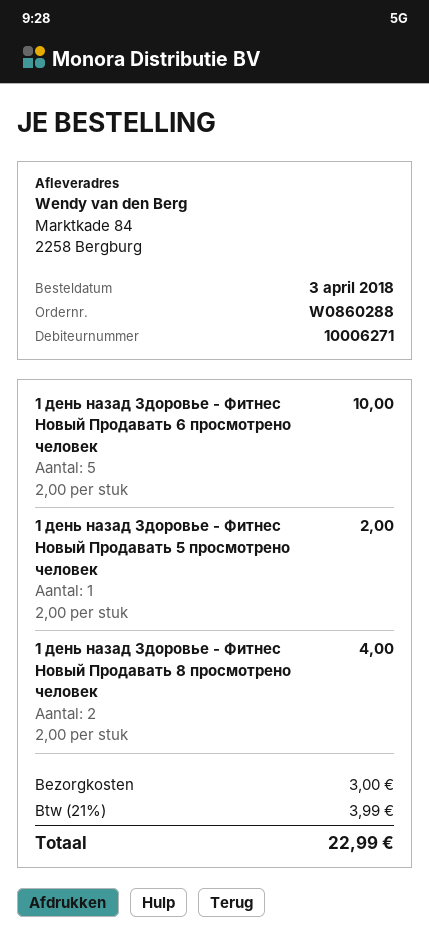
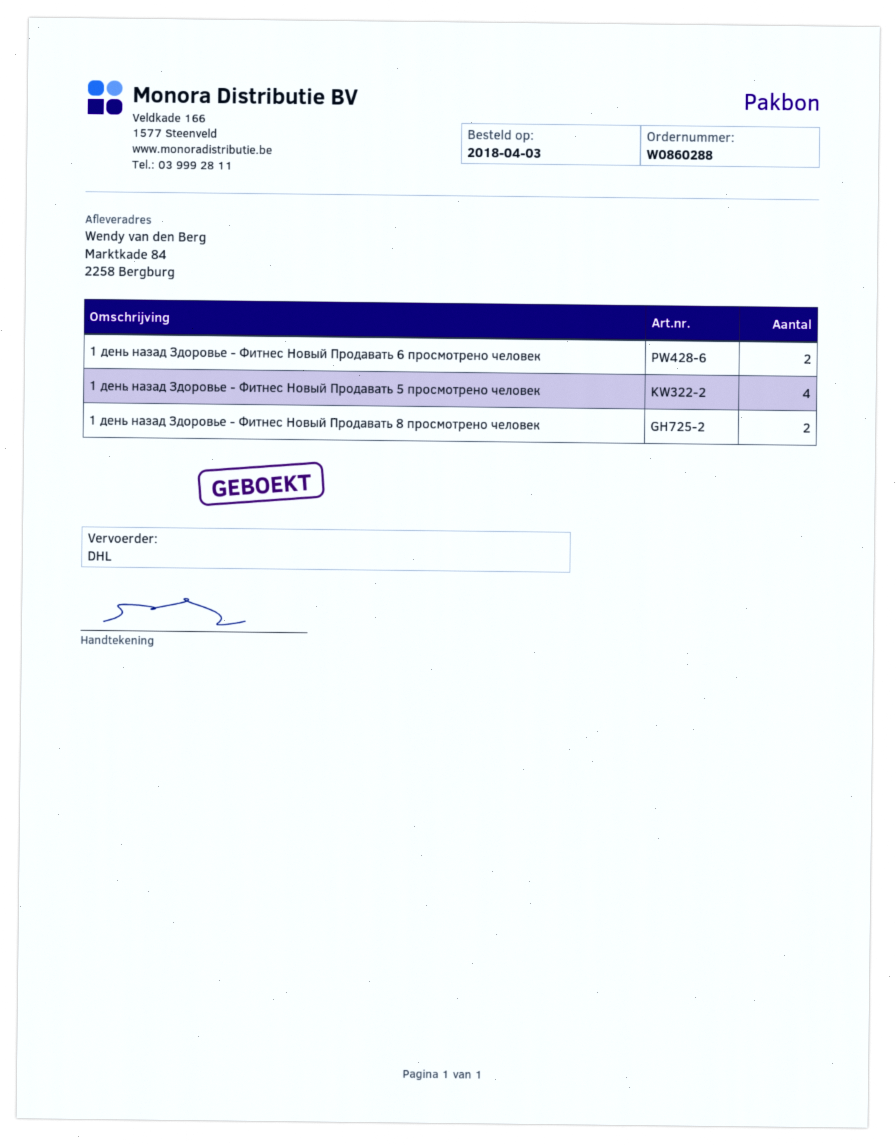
1 день назад Здоровье - Фитнес Новый Продавать 6 просмотрено человек: 5 -> 2
1 день назад Здоровье - Фитнес Новый Продавать 5 просмотрено человек: 1 -> 4

